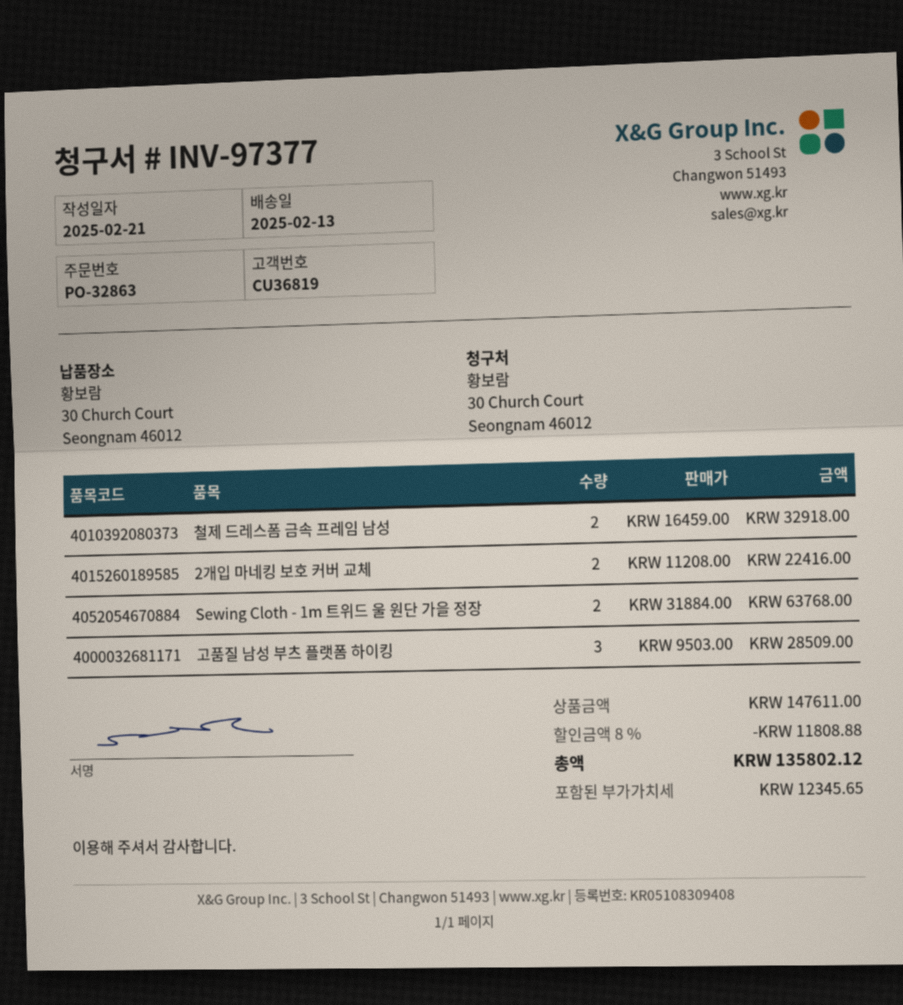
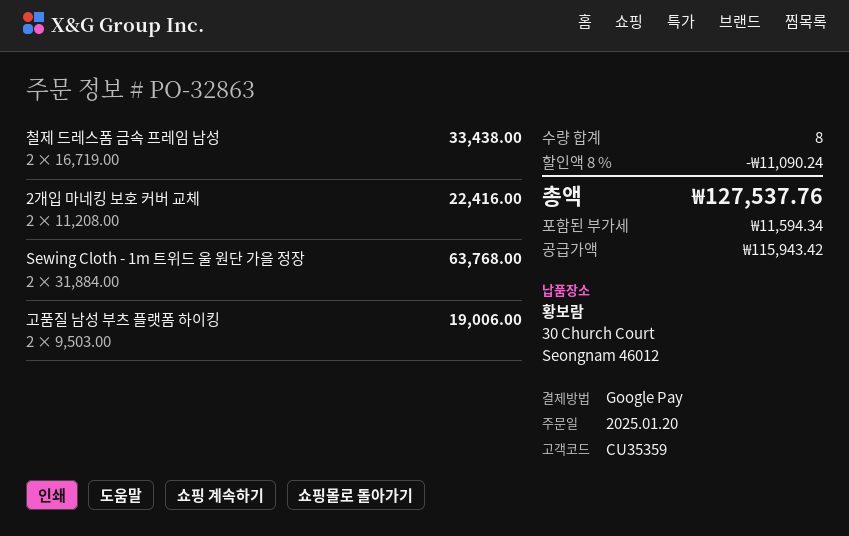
customer number: CU36819 -> CU35359
철제 드레스폼 금속 프레임 남성: 2 x 16459.00 = 32918.00 -> 2 x 16719.00 = 33438.00
고품질 남성 부츠 플랫폼 하이킹: 3 x 9503.00 = 28509.00 -> 2 x 9503.00 = 19006.00
discount: 8% = 11808.88 -> 8% = 11090.24
tax: 12345.65 -> 11594.34
total: 135802.12 -> 127537.76

